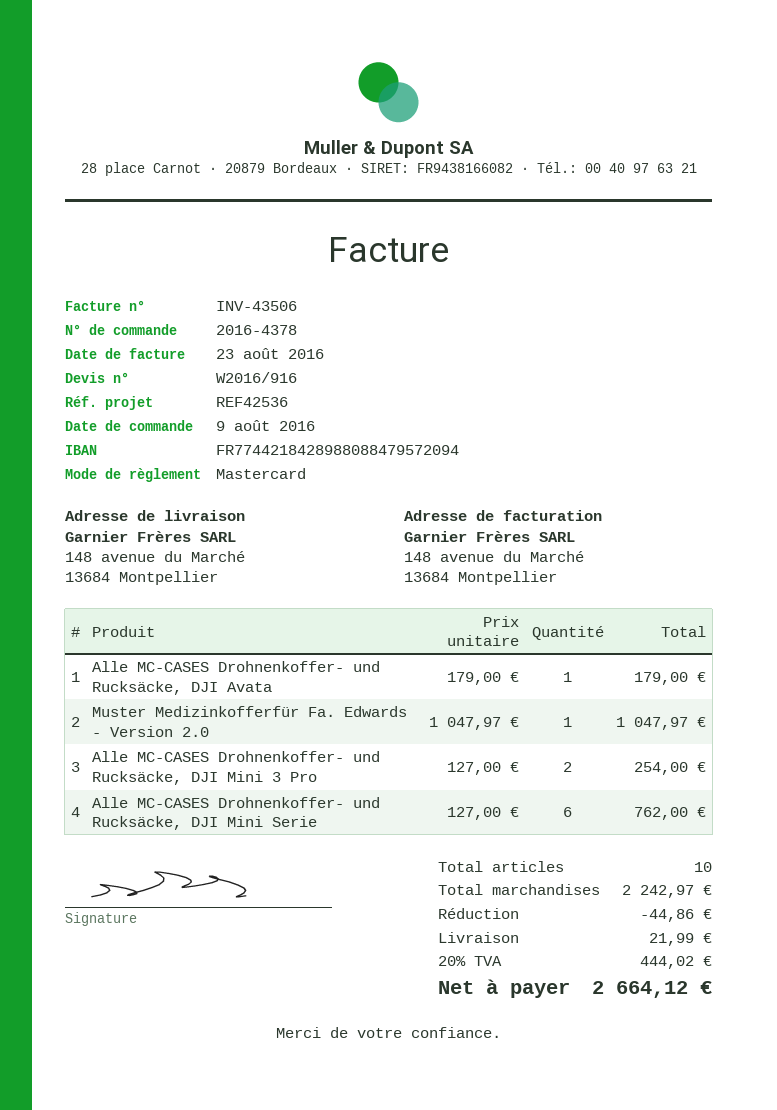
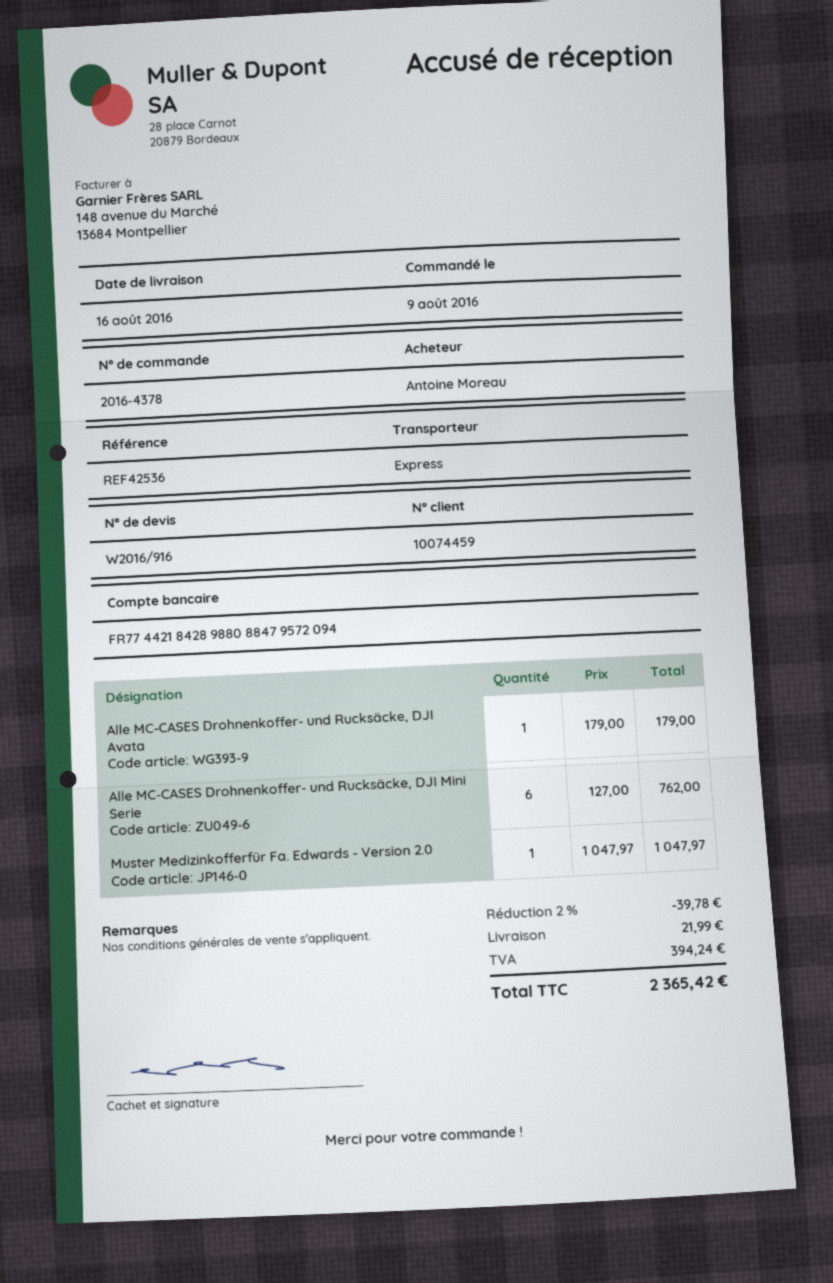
Alle MC-CASES Drohnenkoffer- und Rucksäcke, DJI Mini 3 Pro: 2 x 127.00 = 254.00 -> none
discount: 44.86 -> 39.78
tax: 444.02 -> 394.24
total: 2664.12 -> 2365.42

